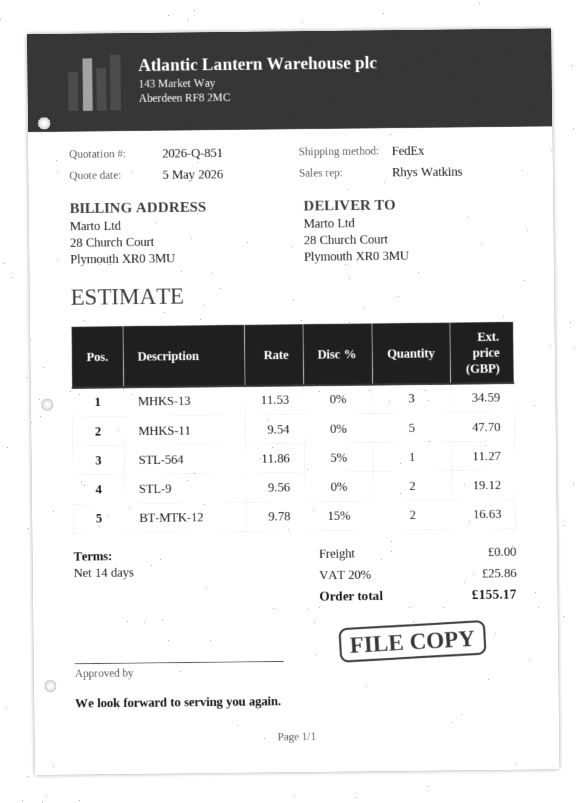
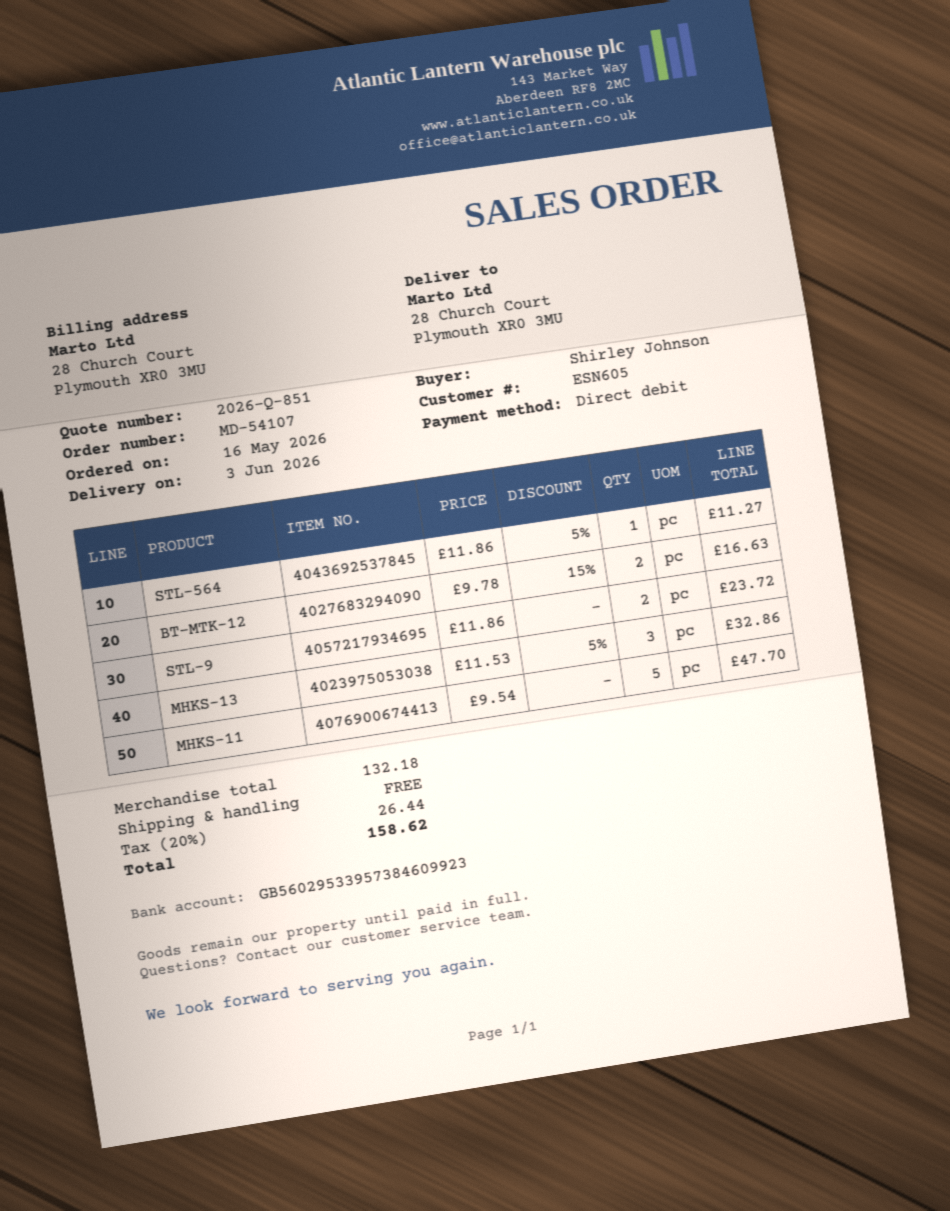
MHKS-13: 3 x 11.53 = 34.59 -> 3 x 11.53 - 5% = 32.86
STL-9: 2 x 9.56 = 19.12 -> 2 x 11.86 = 23.72
tax: 20% = 25.86 -> 20% = 26.44
total: 155.17 -> 158.62

